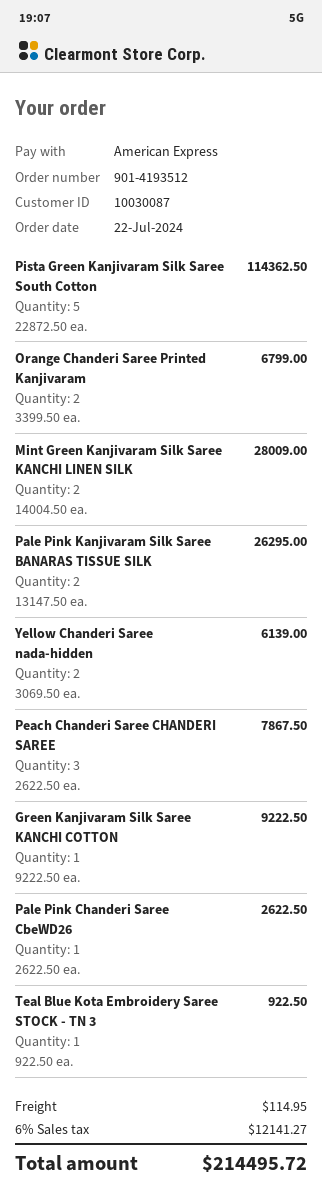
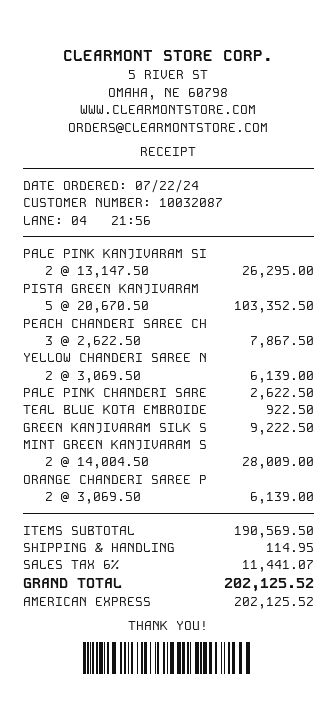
customer number: 10030087 -> 10032087
Pista Green Kanjivaram Silk Saree South Cotton: 5 x 22872.50 = 114362.50 -> 5 x 20670.50 = 103352.50
Orange Chanderi Saree Printed Kanjivaram: 2 x 3399.50 = 6799.00 -> 2 x 3069.50 = 6139.00
tax: 6% = 12141.27 -> 6% = 11441.07
total: 214495.72 -> 202125.52

